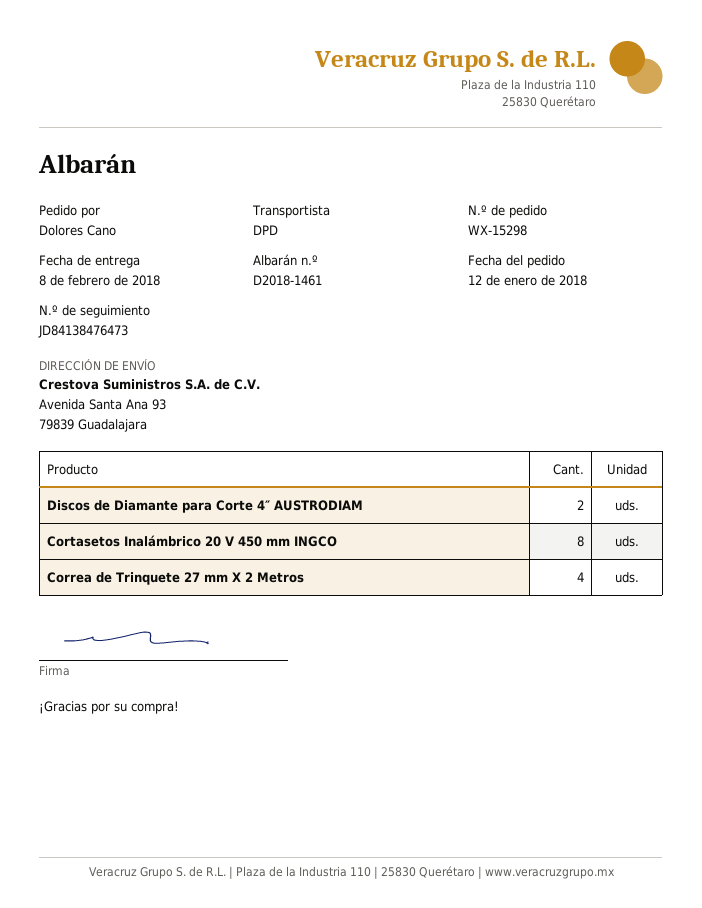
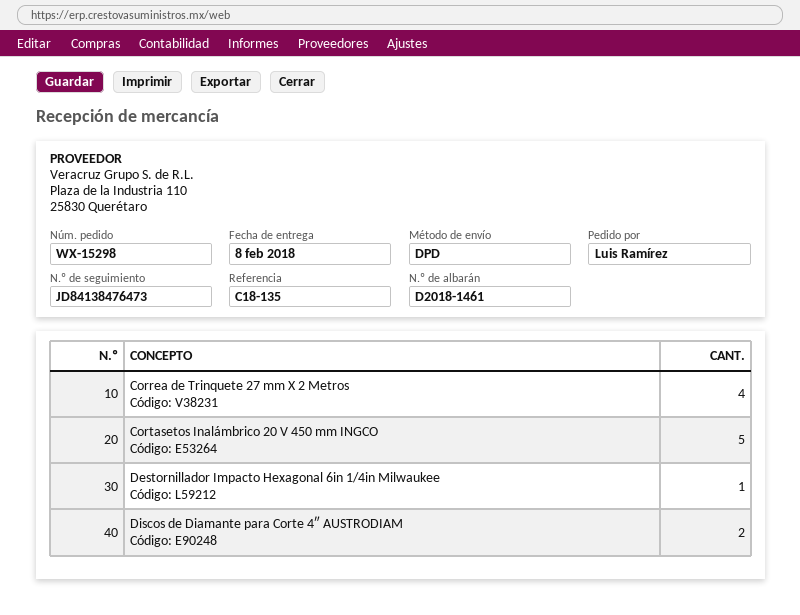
ordered by: Dolores Cano -> Luis Ramírez
Cortasetos Inalámbrico 20 V 450 mm INGCO: 8 -> 5
Destornillador Impacto Hexagonal 6in 1/4in Milwaukee: none -> 1

